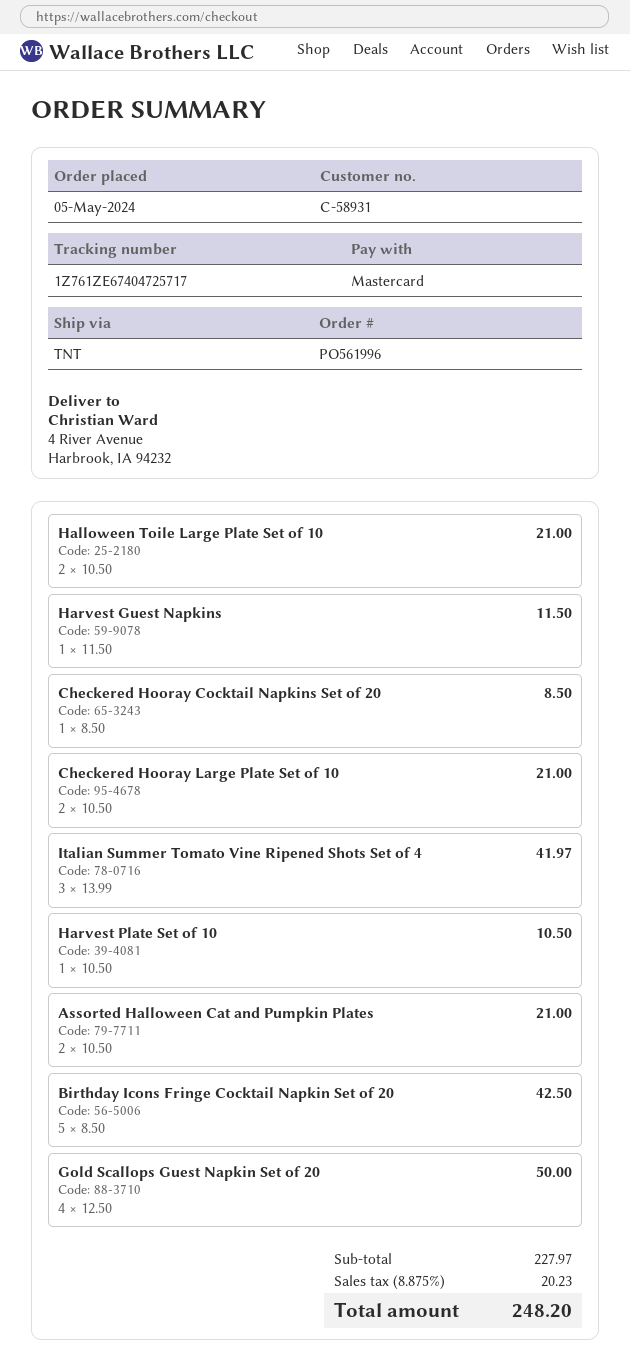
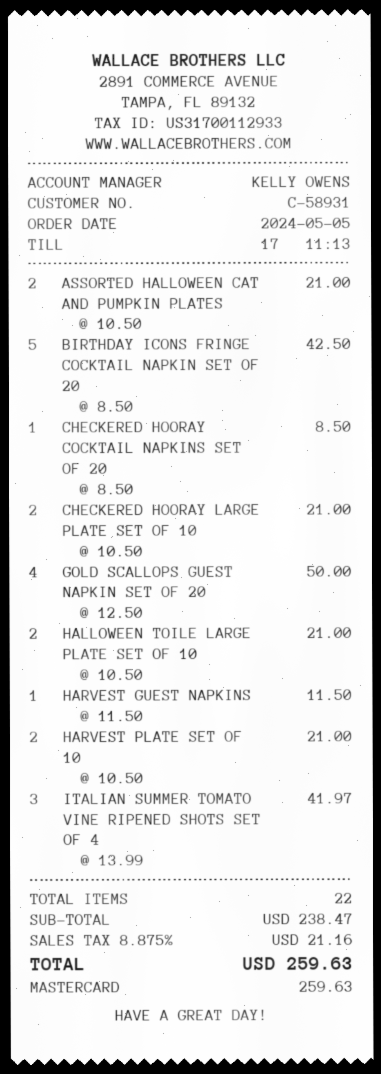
Harvest Plate Set of 10: 1 x 10.50 = 10.50 -> 2 x 10.50 = 21.00
subtotal: 227.97 -> 238.47
tax: 8.875% = 20.23 -> 8.875% = 21.16
total: 248.20 -> 259.63

